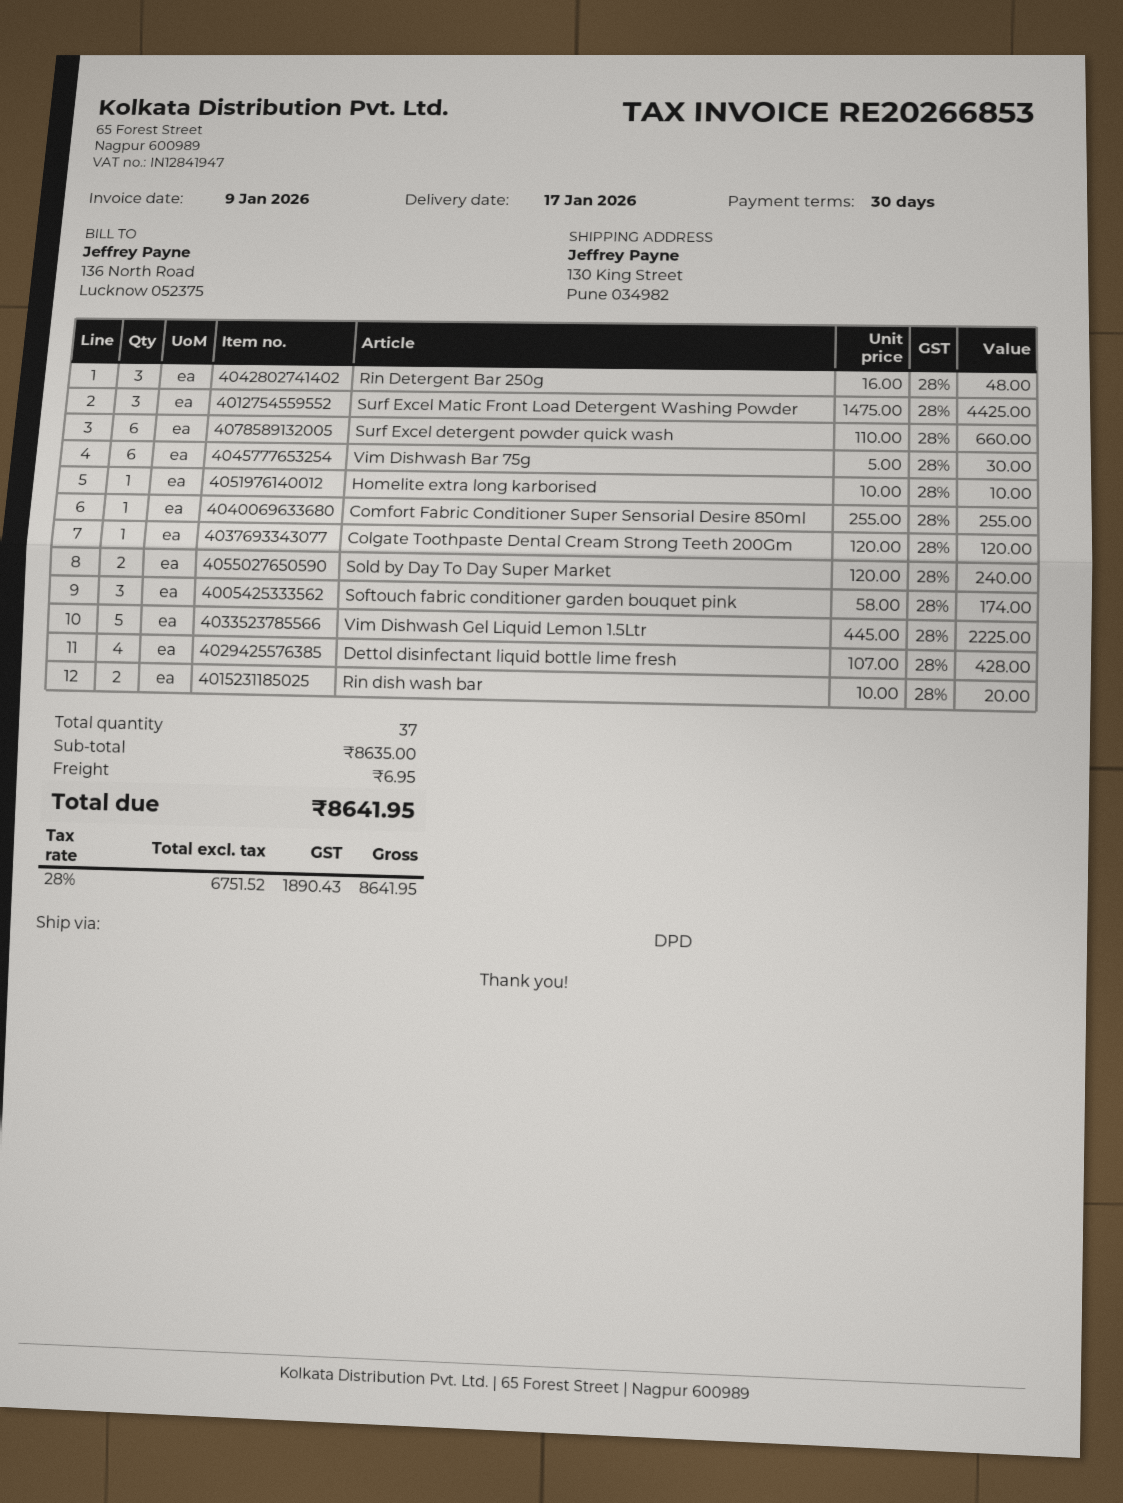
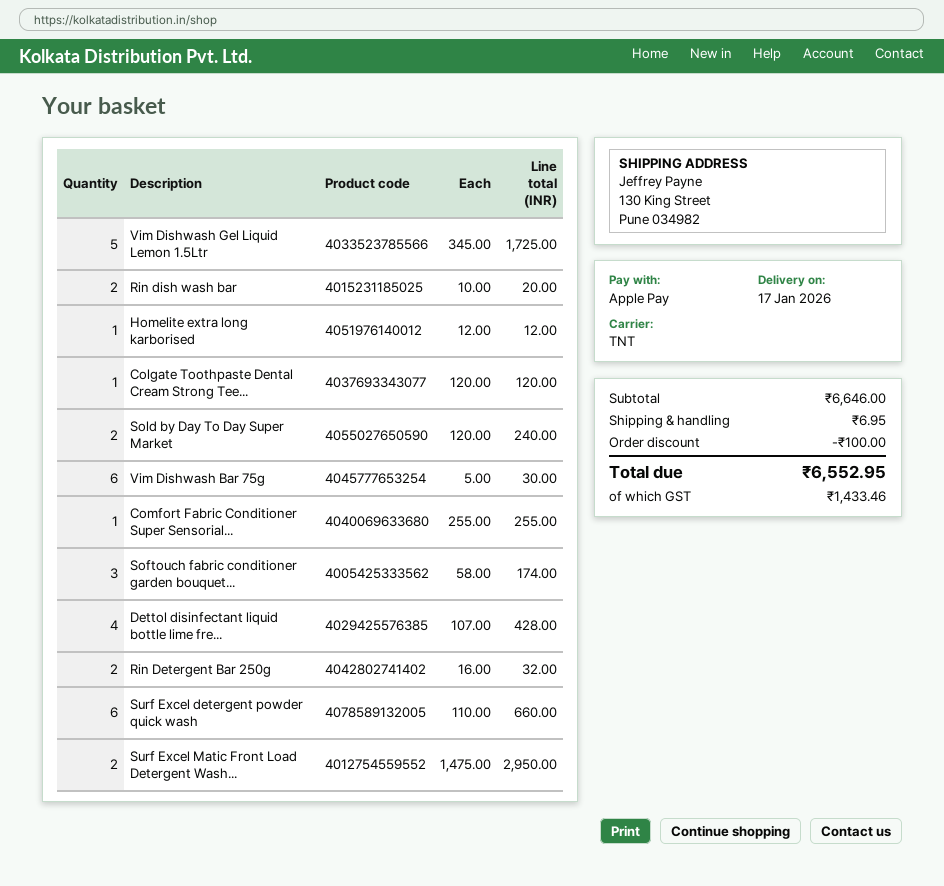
shipping method: DPD -> TNT
Rin Detergent Bar 250g: 3 x 16.00 = 48.00 -> 2 x 16.00 = 32.00
Surf Excel Matic Front Load Detergent Washing Powder: 3 x 1475.00 = 4425.00 -> 2 x 1475.00 = 2950.00
Homelite extra long karborised: 1 x 10.00 = 10.00 -> 1 x 12.00 = 12.00
Vim Dishwash Gel Liquid Lemon 1.5Ltr: 5 x 445.00 = 2225.00 -> 5 x 345.00 = 1725.00
subtotal: 8635.00 -> 6646.00
discount: none -> 100.00
tax: 1890.43 -> 1433.46
total: 8641.95 -> 6552.95

